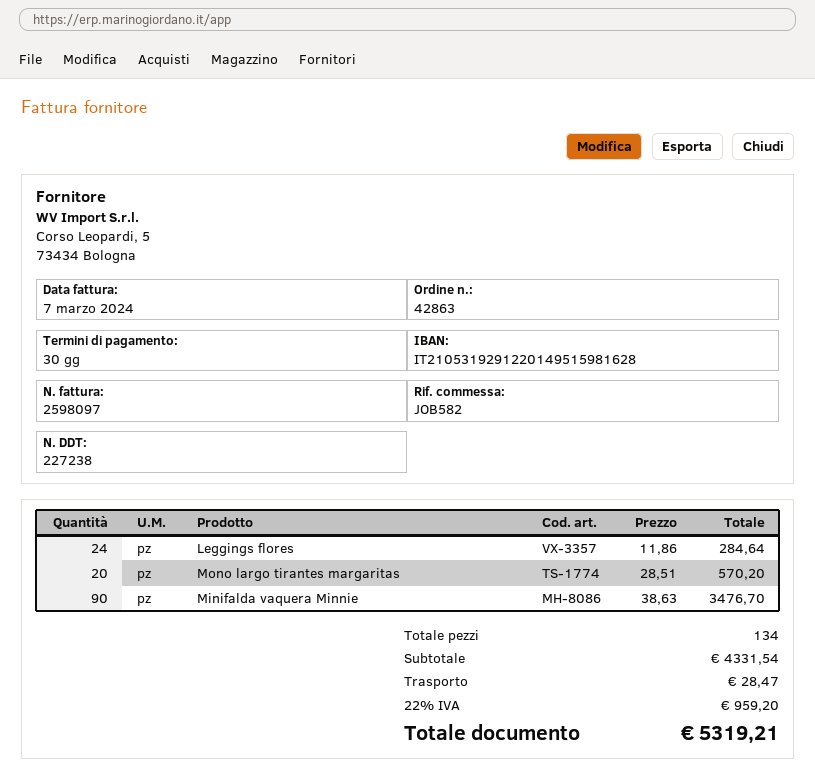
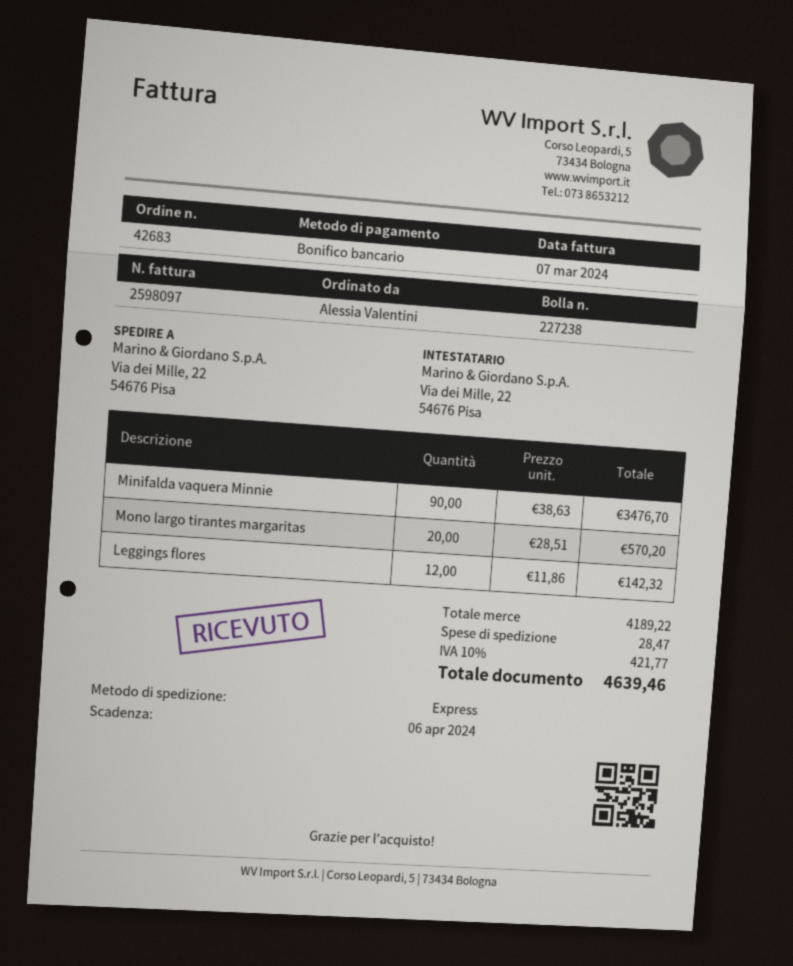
order number: 42863 -> 42683
Leggings flores: 24 x 11.86 = 284.64 -> 12 x 11.86 = 142.32
subtotal: 4331.54 -> 4189.22
tax: 22% = 959.20 -> 10% = 421.77
total: 5319.21 -> 4639.46

